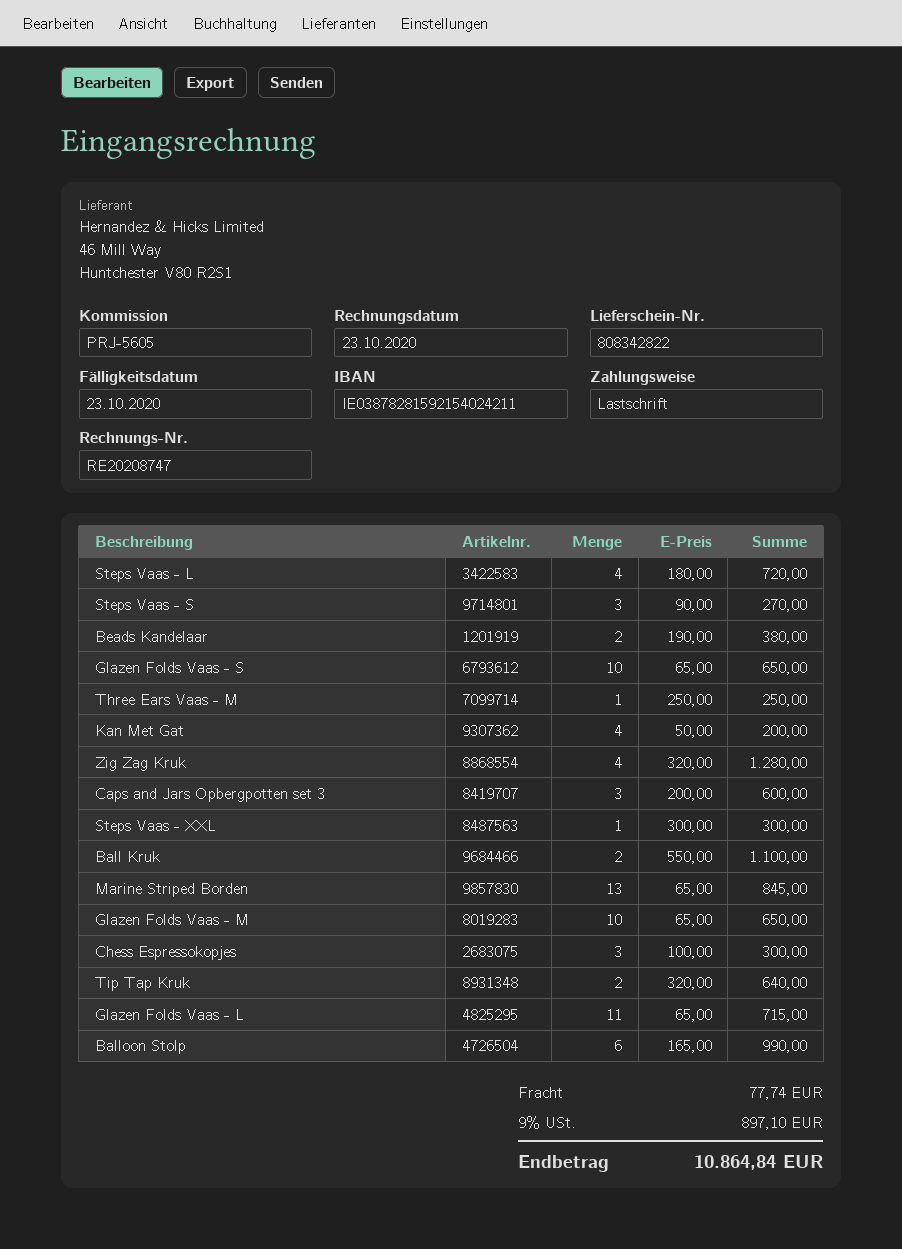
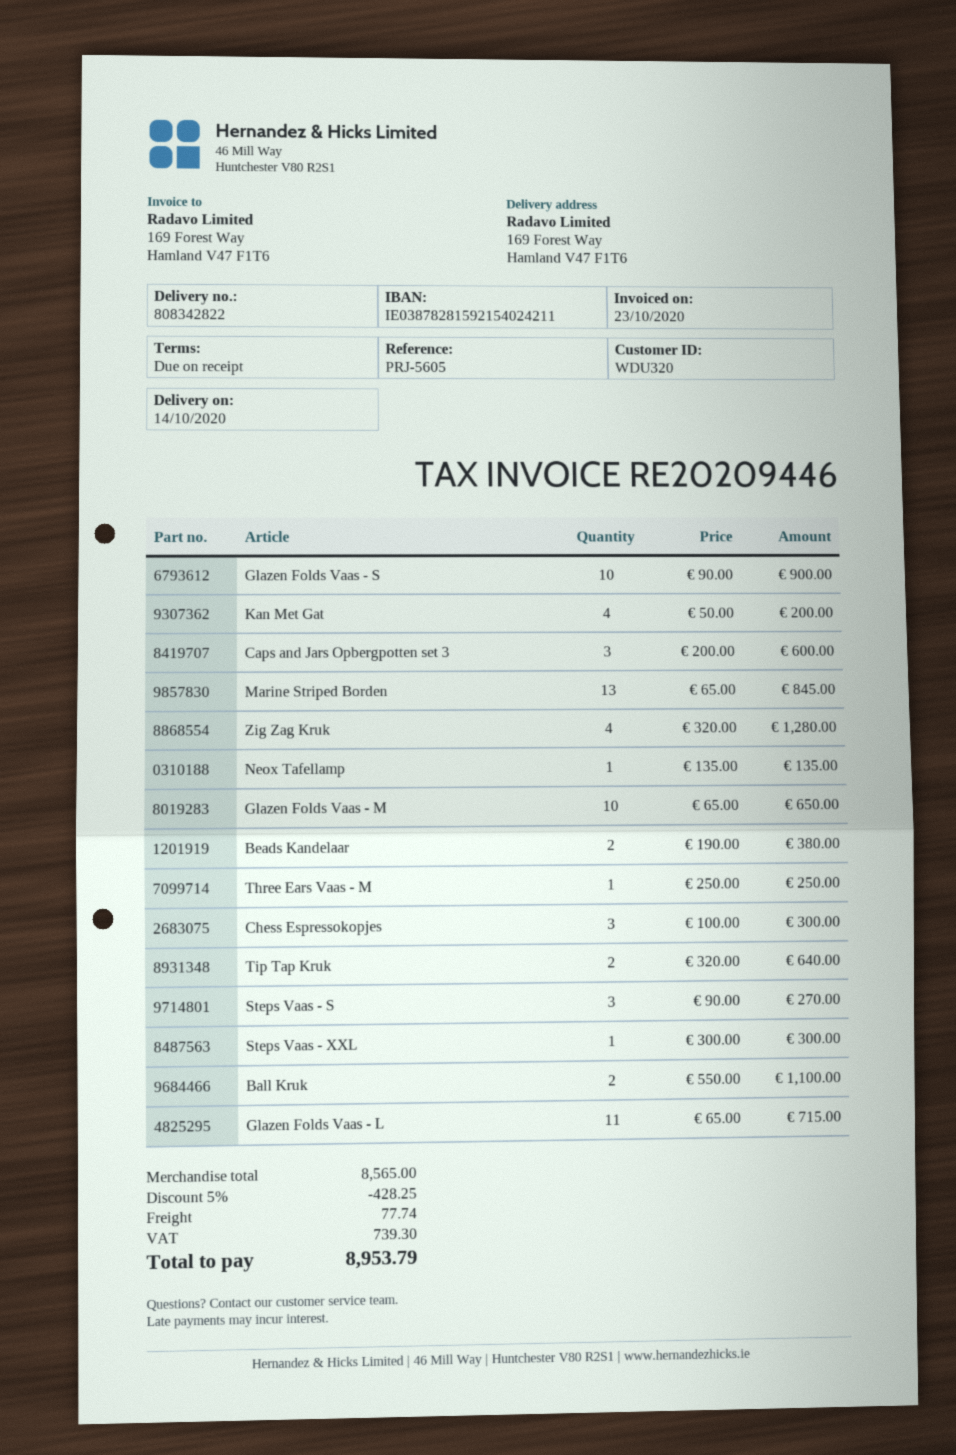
invoice number: RE20208747 -> RE20209446
Steps Vaas - L: 4 x 180.00 = 720.00 -> none
Glazen Folds Vaas - S: 10 x 65.00 = 650.00 -> 10 x 90.00 = 900.00
Balloon Stolp: 6 x 165.00 = 990.00 -> none
Neox Tafellamp: none -> 1 x 135.00 = 135.00
discount: none -> 5% = 428.25
tax: 897.10 -> 739.30
total: 10864.84 -> 8953.79

